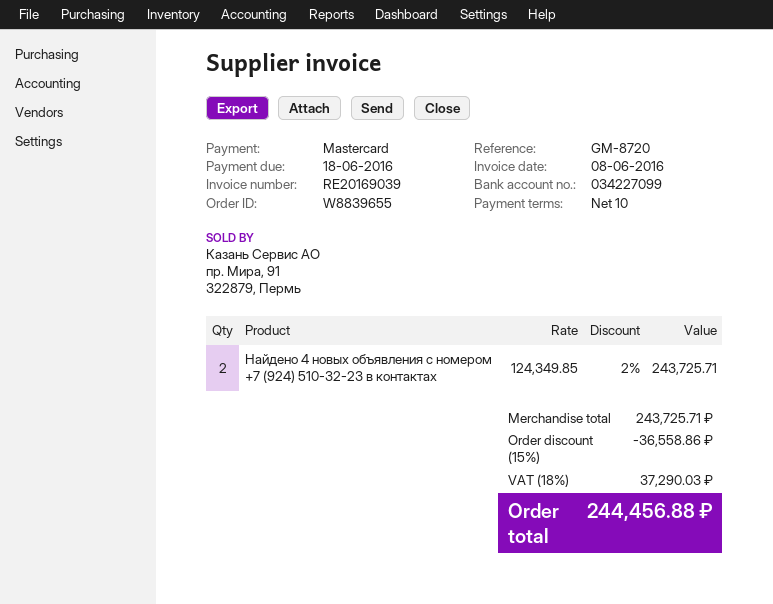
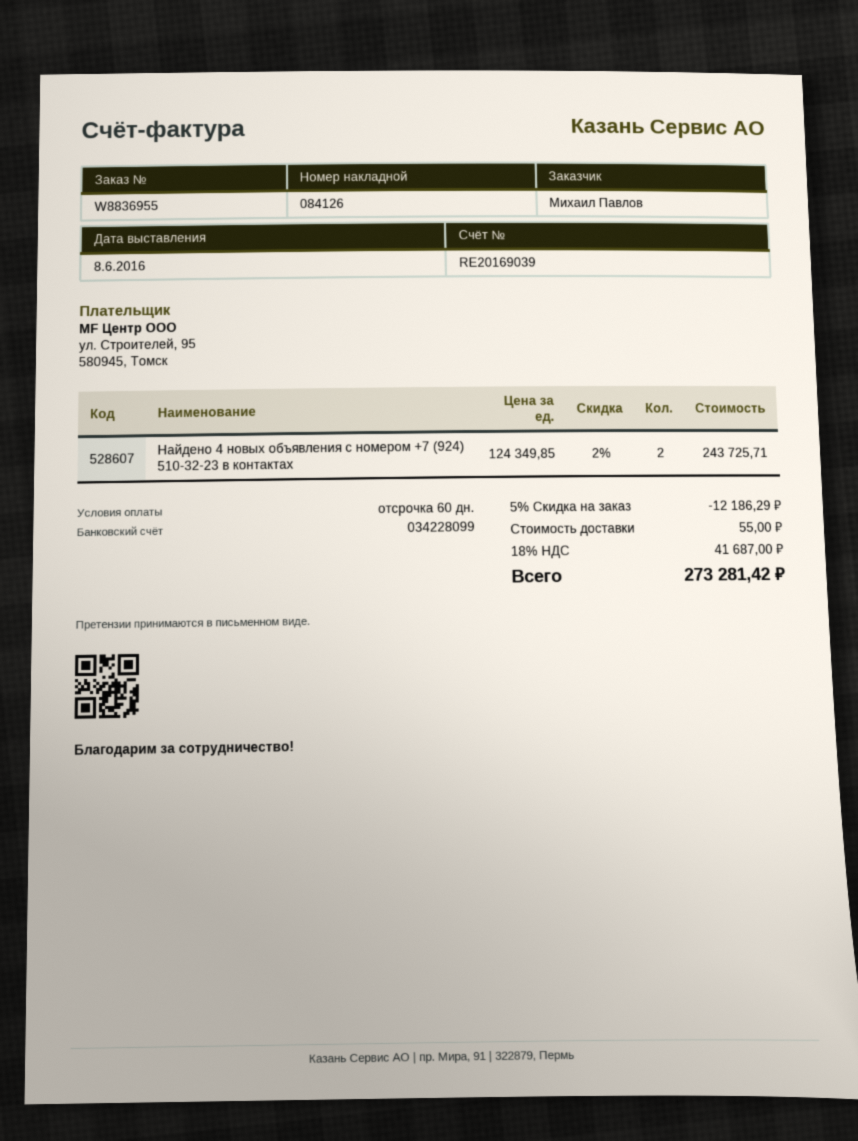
order number: W8839655 -> W8836955
payment terms: 10 days -> 60 days
bank account: 034227099 -> 034228099
discount: 15% = 36558.86 -> 5% = 12186.29
shipping: none -> 55.00
tax: 18% = 37290.03 -> 18% = 41687.00
total: 244456.88 -> 273281.42

